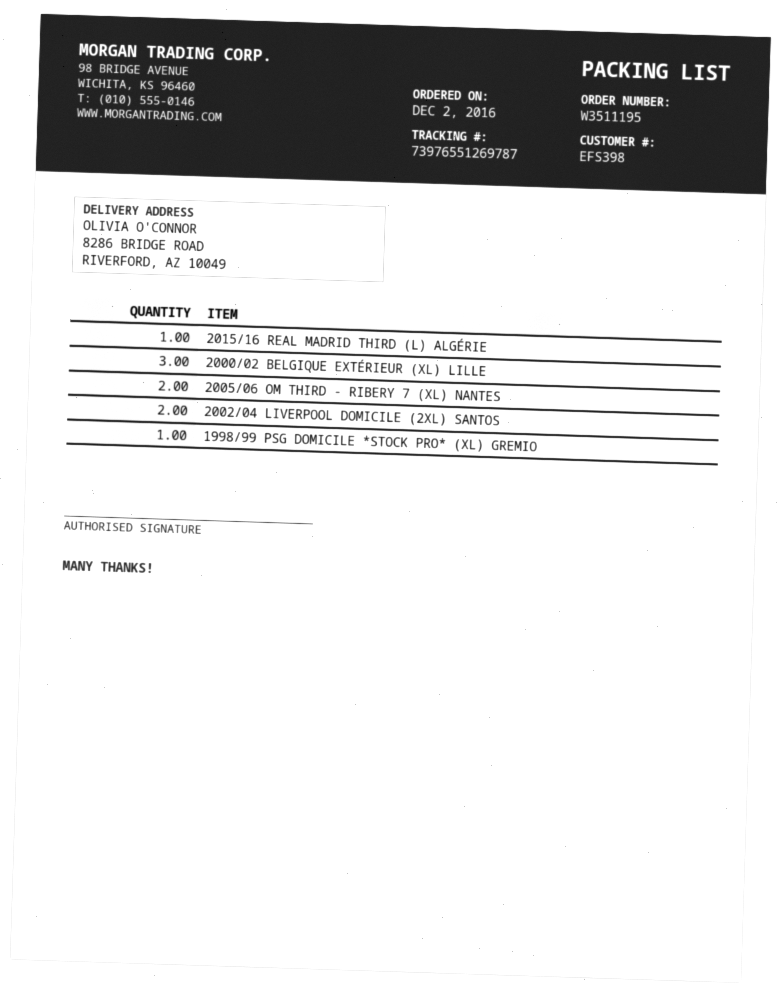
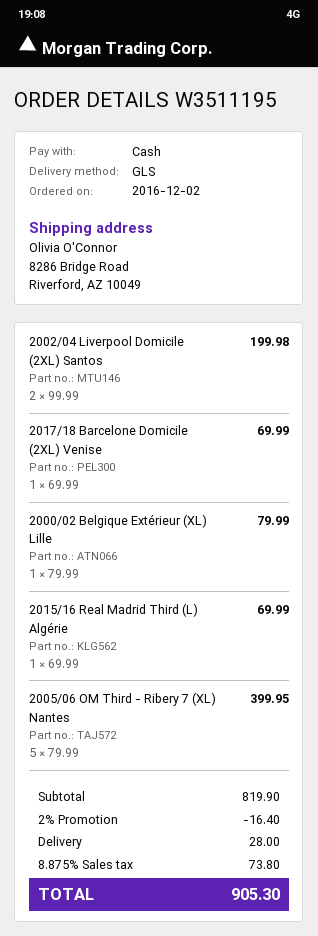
2000/02 BELGIQUE EXTÉRIEUR (XL) LILLE: 3 -> 1
2005/06 OM THIRD - RIBERY 7 (XL) NANTES: 2 -> 5
1998/99 PSG DOMICILE *STOCK PRO* (XL) GREMIO: 1 -> none
2017/18 Barcelone Domicile (2XL) Venise: none -> 1

